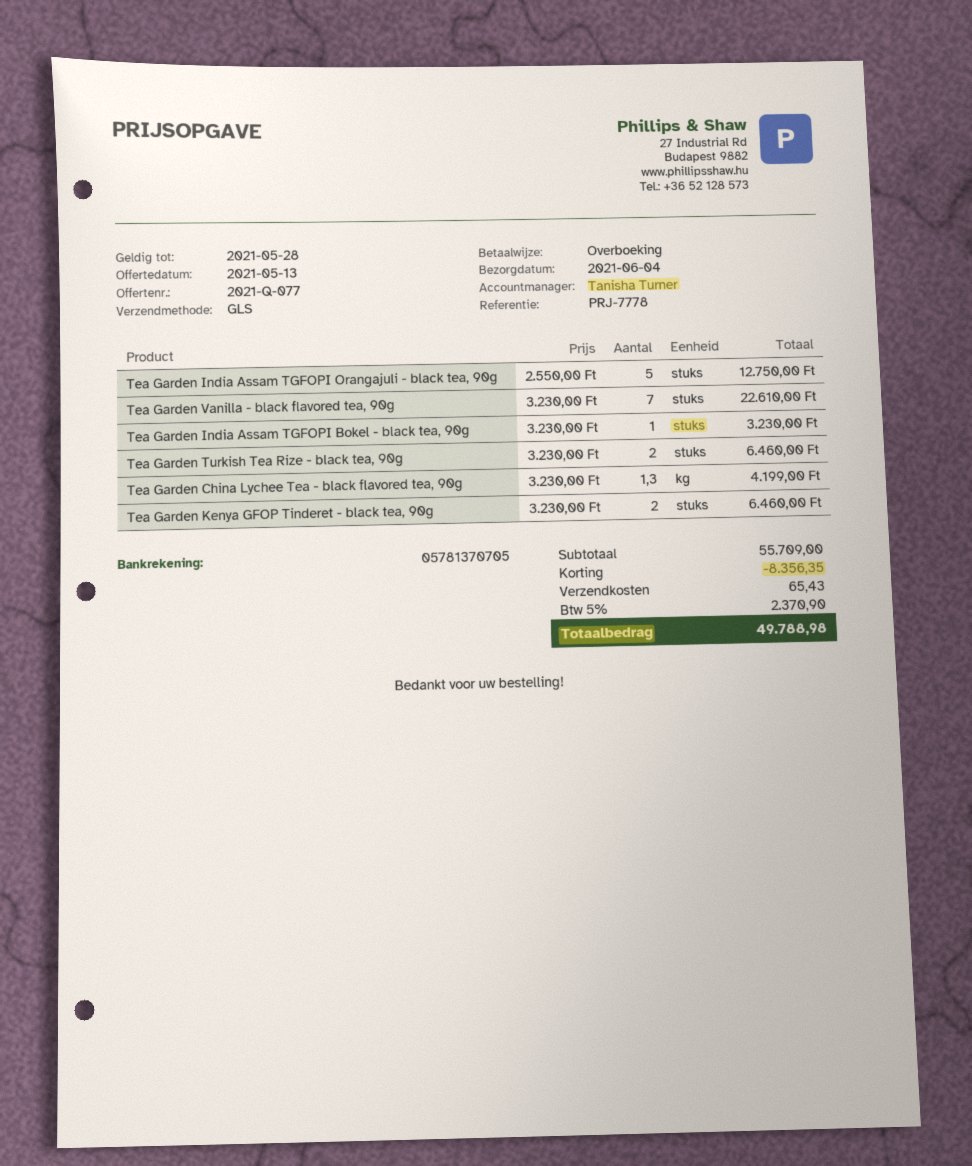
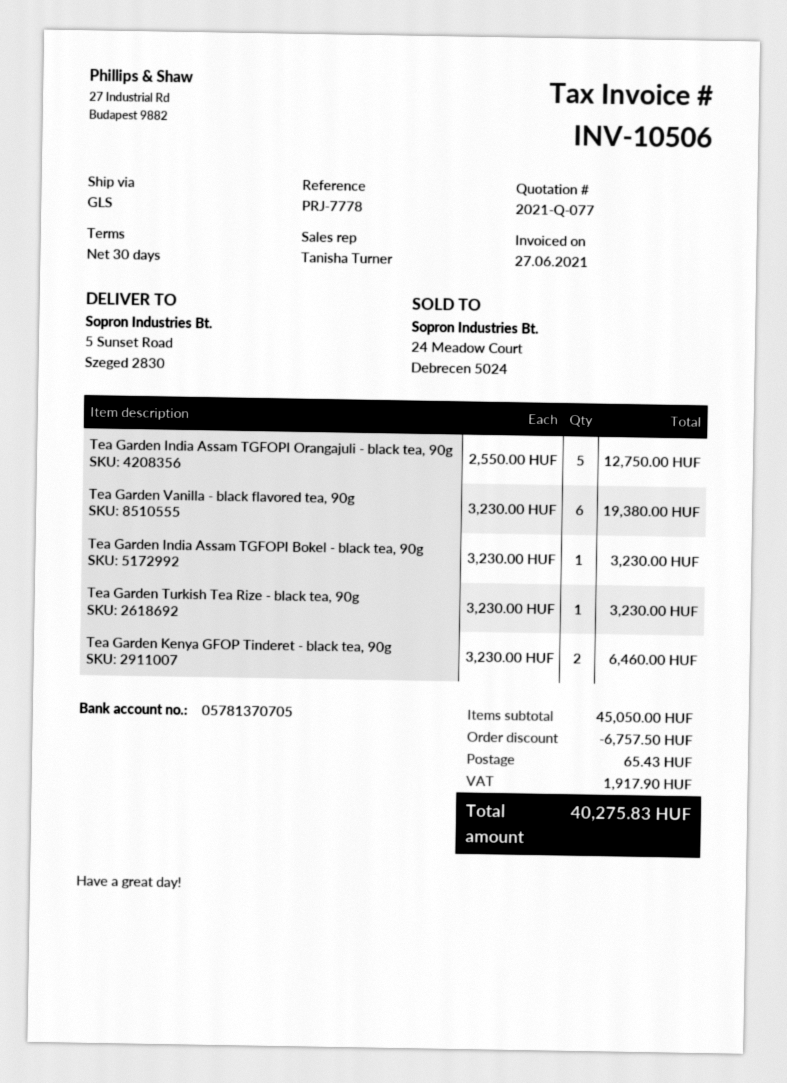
Tea Garden Vanilla - black flavored tea, 90g: 7 x 3230.00 = 22610.00 -> 6 x 3230.00 = 19380.00
Tea Garden Turkish Tea Rize - black tea, 90g: 2 x 3230.00 = 6460.00 -> 1 x 3230.00 = 3230.00
Tea Garden China Lychee Tea - black flavored tea, 90g: 1.3 x 3230.00 = 4199.00 -> none
subtotal: 55709.00 -> 45050.00
discount: 8356.35 -> 6757.50
tax: 2370.90 -> 1917.90
total: 49788.98 -> 40275.83

